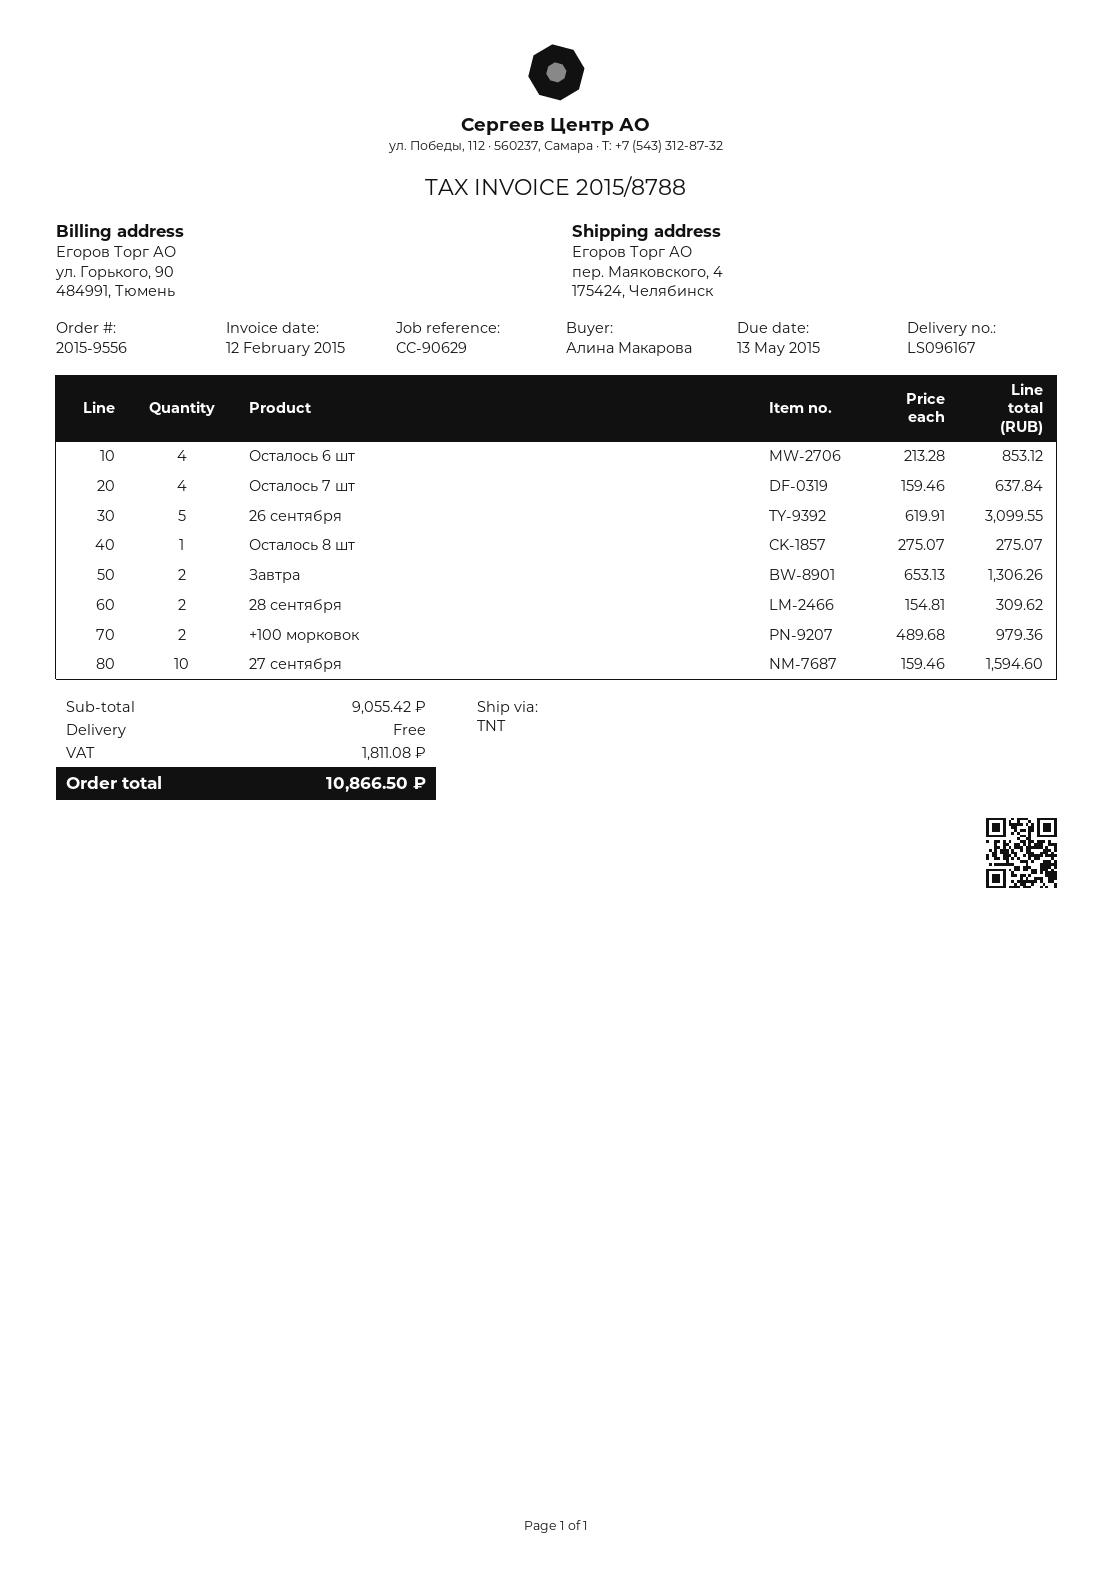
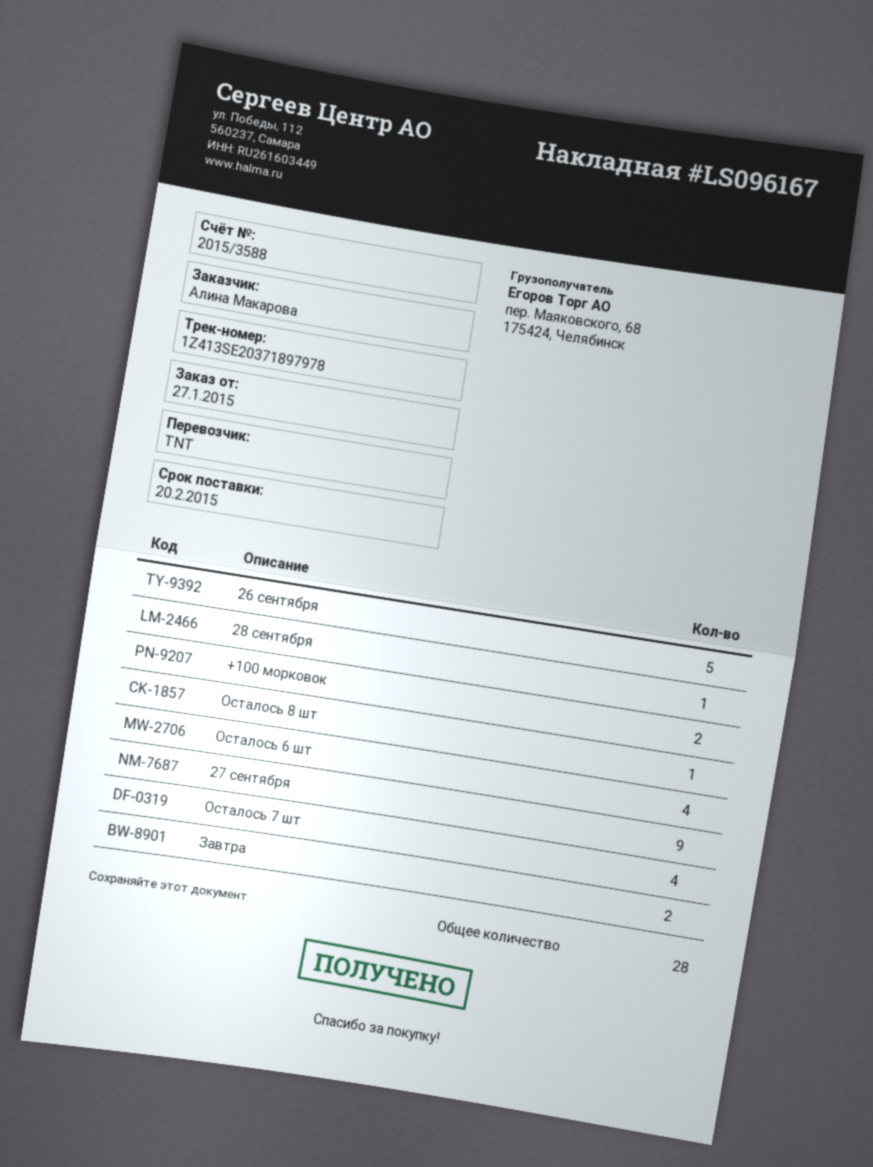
invoice number: 2015/8788 -> 2015/3588
ship to: пер. Маяковского, 4, 175424, Челябинск -> пер. Маяковского, 68, 175424, Челябинск
28 сентября: 2 -> 1
27 сентября: 10 -> 9

